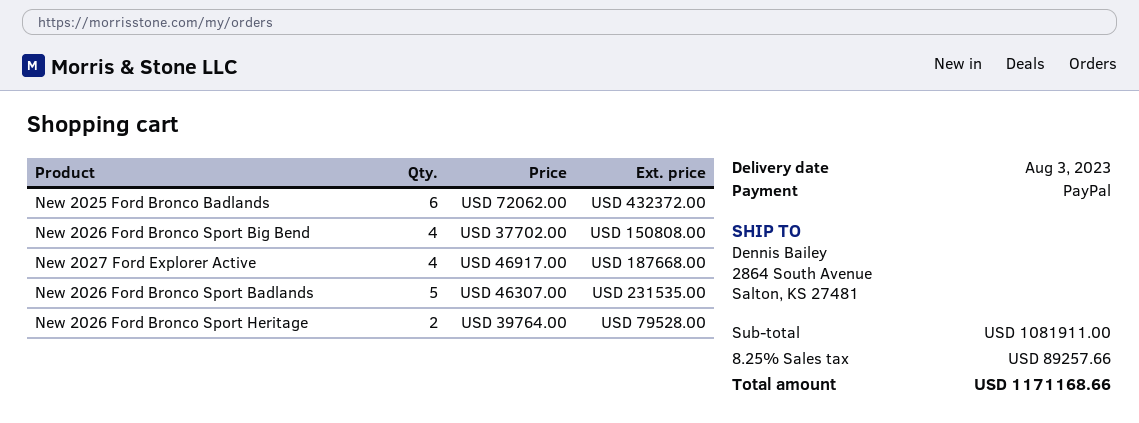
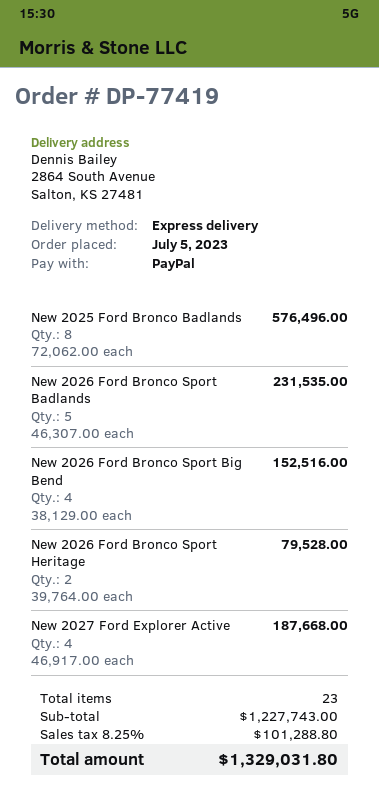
New 2025 Ford Bronco Badlands: 6 x 72062.00 = 432372.00 -> 8 x 72062.00 = 576496.00
New 2026 Ford Bronco Sport Big Bend: 4 x 37702.00 = 150808.00 -> 4 x 38129.00 = 152516.00
subtotal: 1081911.00 -> 1227743.00
tax: 8.25% = 89257.66 -> 8.25% = 101288.80
total: 1171168.66 -> 1329031.80

